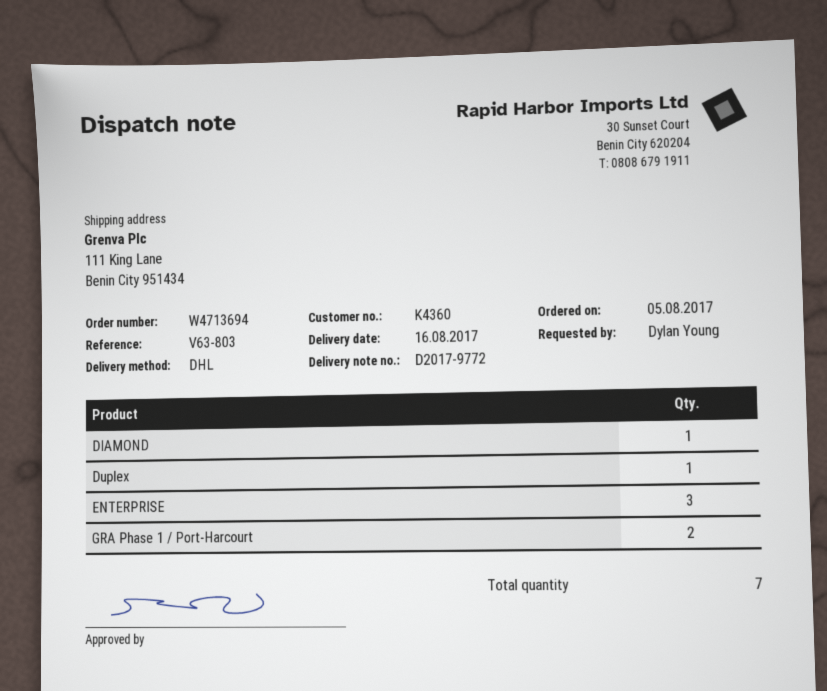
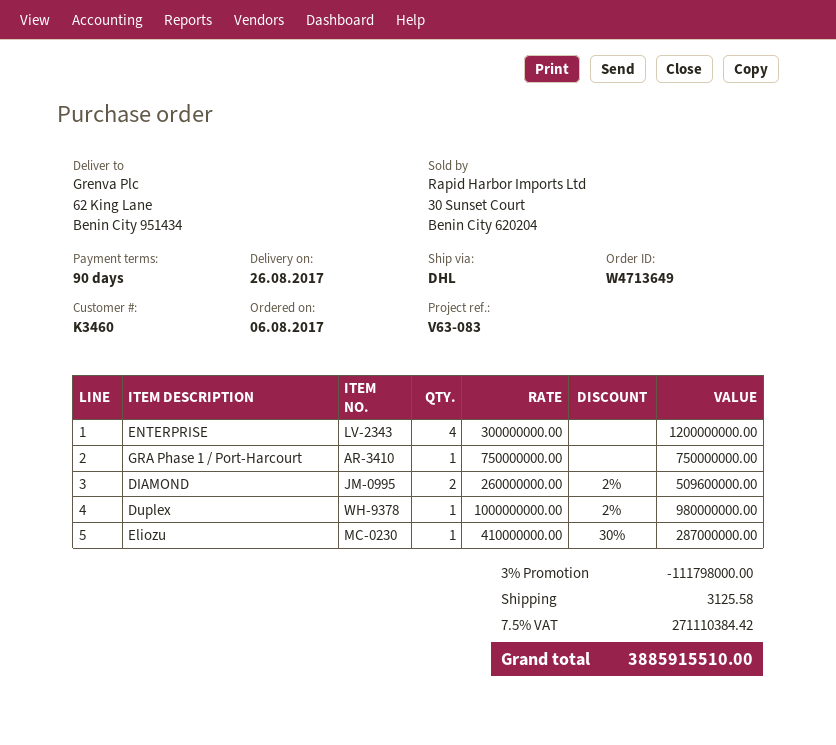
order number: W4713694 -> W4713649
order date: 2017-08-05 -> 2017-08-06
delivery date: 2017-08-16 -> 2017-08-26
customer number: K4360 -> K3460
reference: V63-803 -> V63-083
ship to: 111 King Lane, Benin City 951434 -> 62 King Lane, Benin City 951434
DIAMOND: 1 -> 2
ENTERPRISE: 3 -> 4
GRA Phase 1 / Port-Harcourt: 2 -> 1
Eliozu: none -> 1

